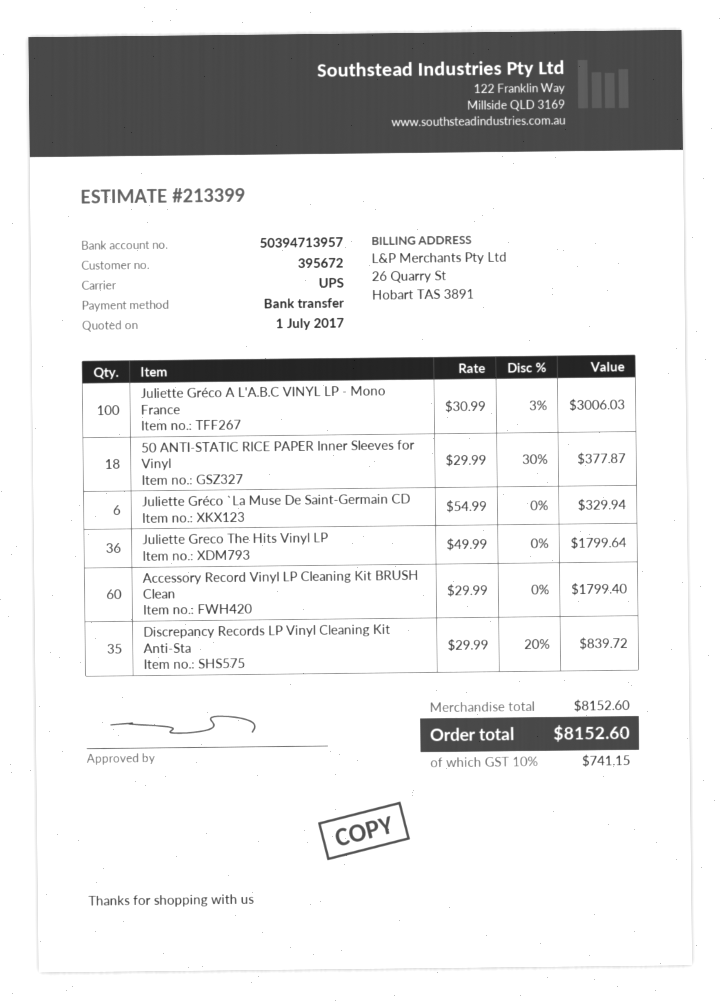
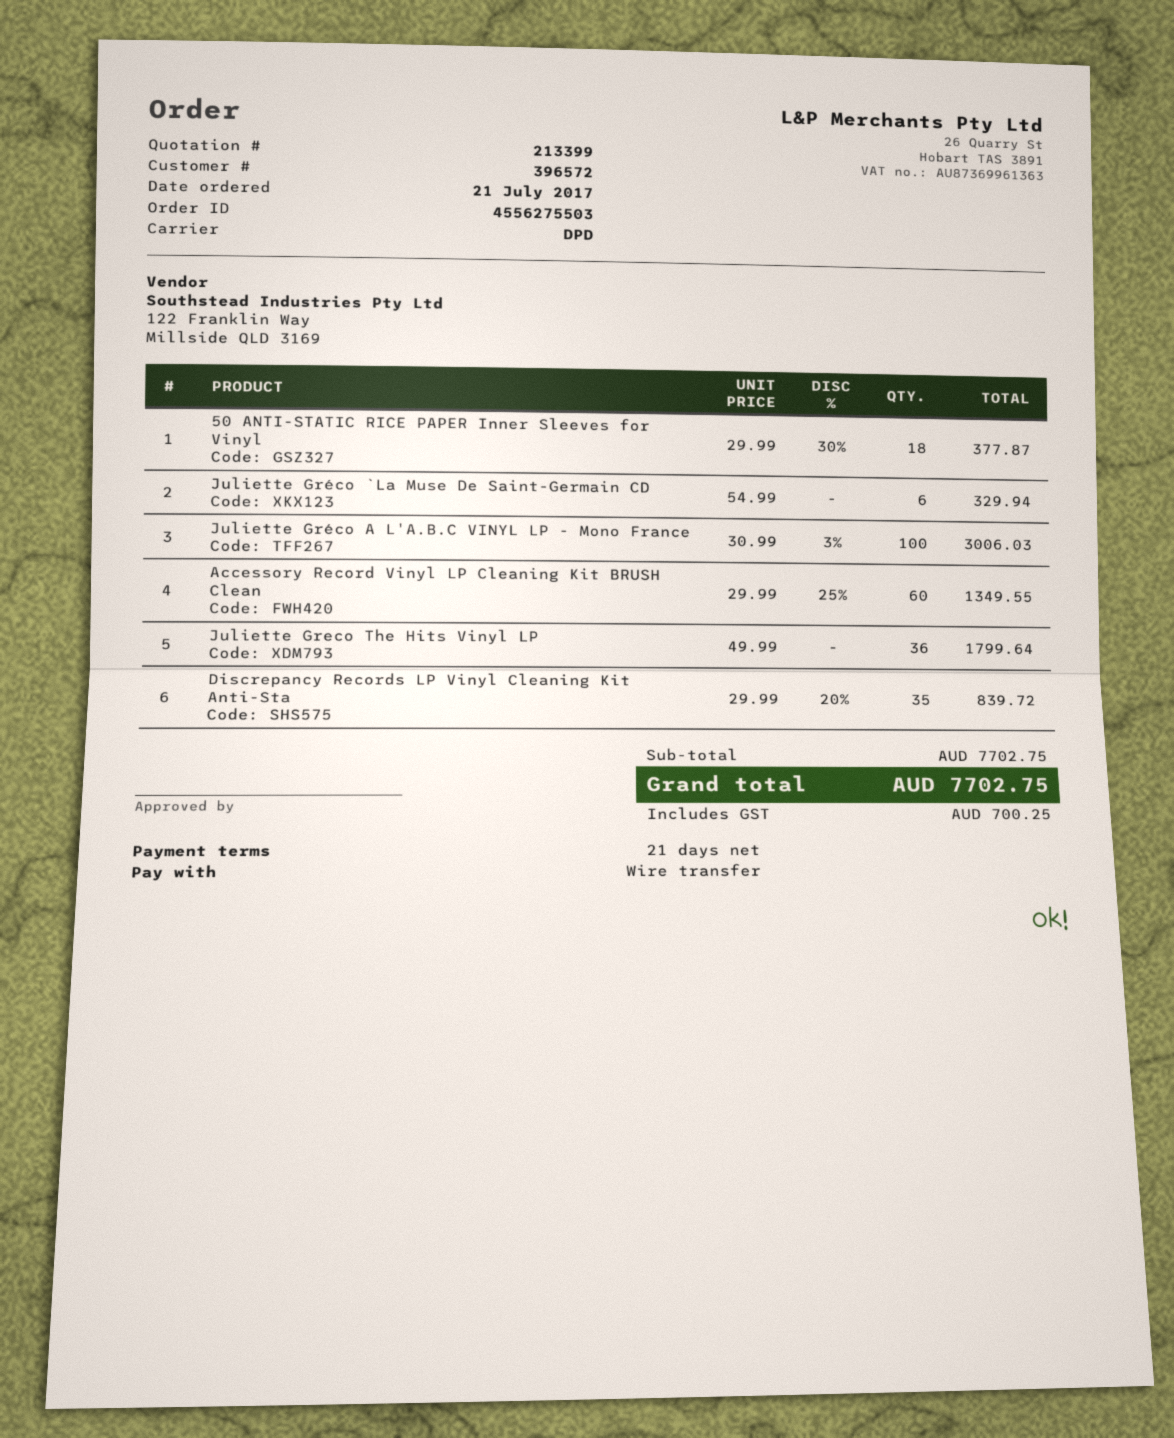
customer number: 395672 -> 396572
shipping method: UPS -> DPD
Accessory Record Vinyl LP Cleaning Kit BRUSH Clean: 60 x 29.99 = 1799.40 -> 60 x 29.99 - 25% = 1349.55
subtotal: 8152.60 -> 7702.75
tax: 741.15 -> 700.25
total: 8152.60 -> 7702.75

